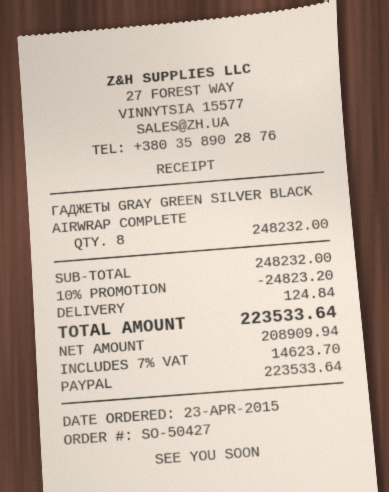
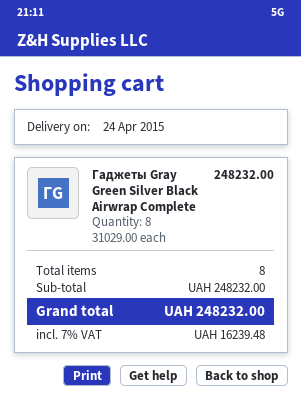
discount: 10% = 24823.20 -> none
shipping: 124.84 -> none
tax: 7% = 14623.70 -> 7% = 16239.48
total: 223533.64 -> 248232.00

